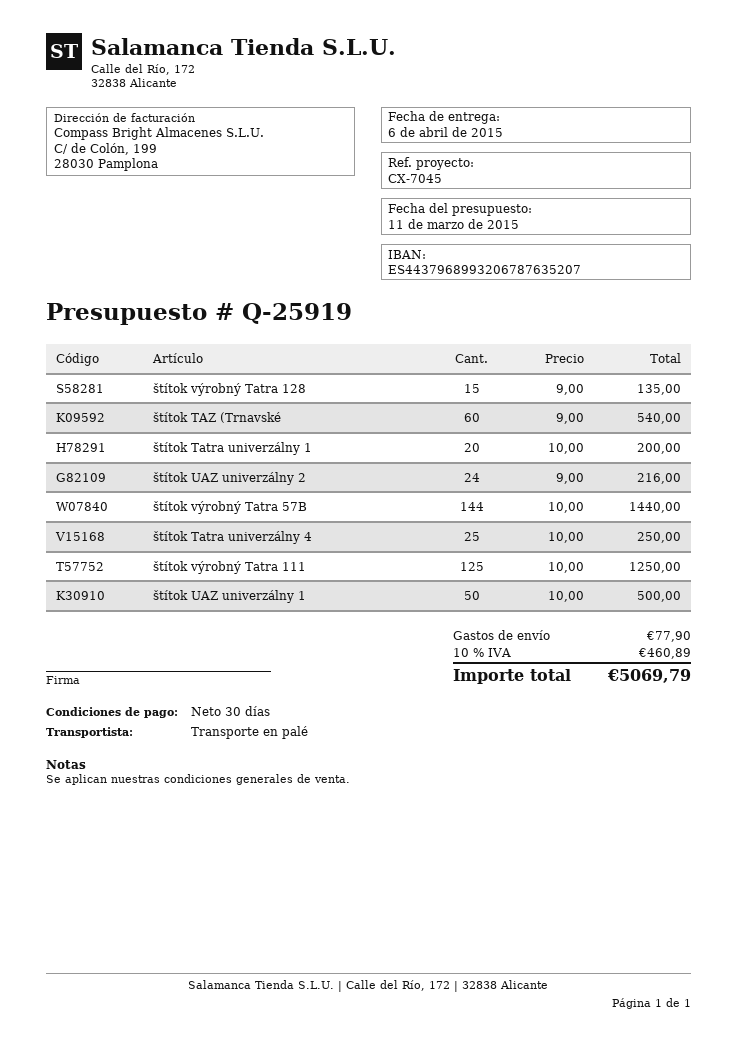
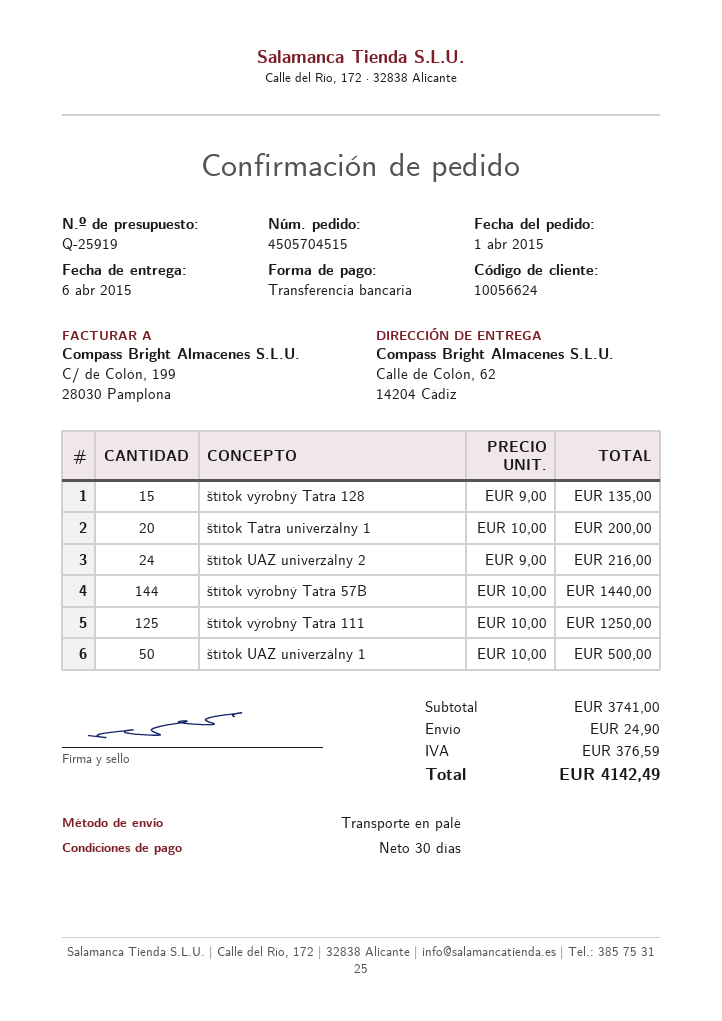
štítok TAZ (Trnavské: 60 x 9.00 = 540.00 -> none
štítok Tatra univerzálny 4: 25 x 10.00 = 250.00 -> none
shipping: 77.90 -> 24.90
tax: 460.89 -> 376.59
total: 5069.79 -> 4142.49

